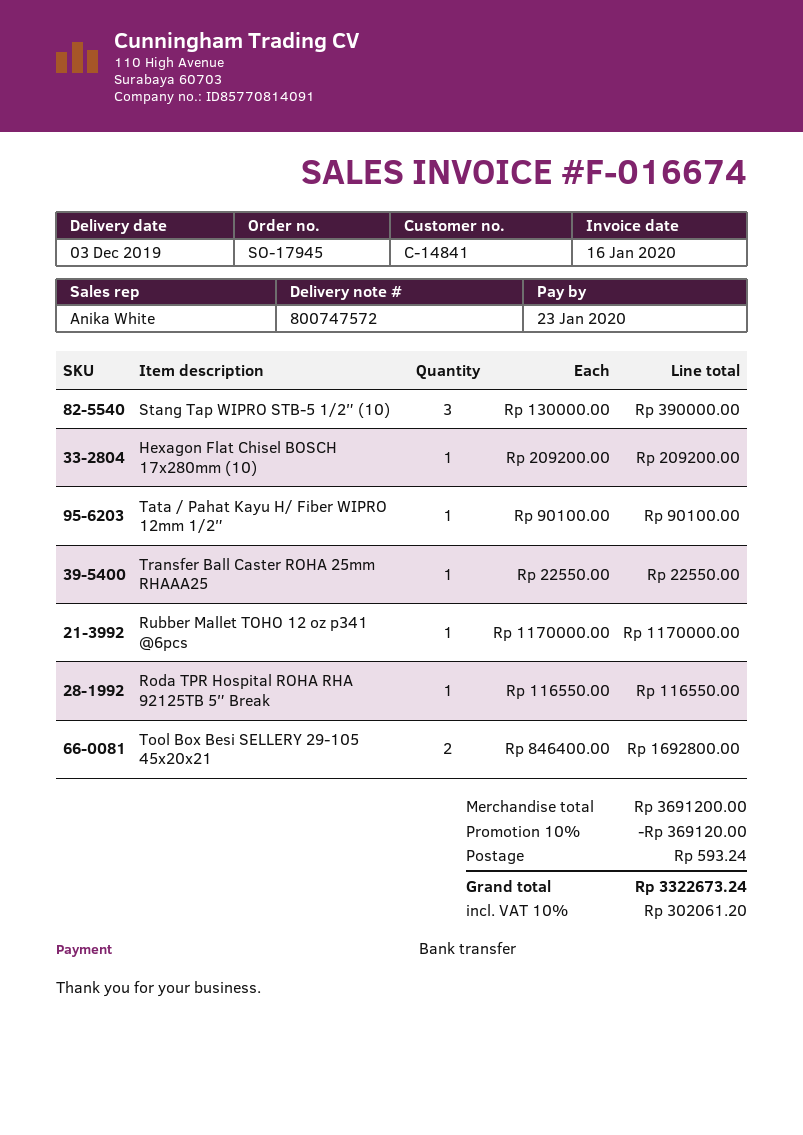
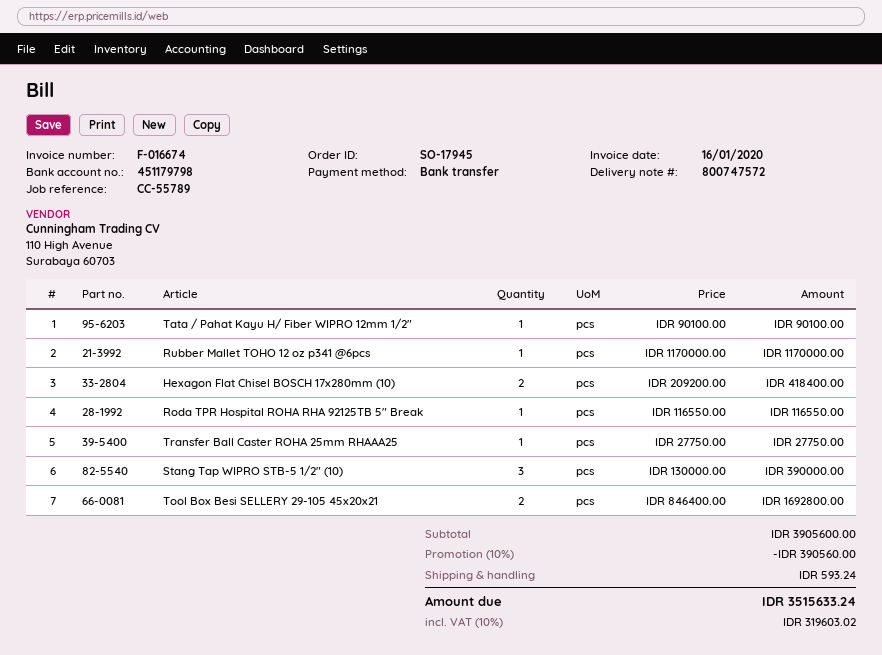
Hexagon Flat Chisel BOSCH 17x280mm (10): 1 x 209200.00 = 209200.00 -> 2 x 209200.00 = 418400.00
Transfer Ball Caster ROHA 25mm RHAAA25: 1 x 22550.00 = 22550.00 -> 1 x 27750.00 = 27750.00
subtotal: 3691200.00 -> 3905600.00
discount: 10% = 369120.00 -> 10% = 390560.00
tax: 10% = 302061.20 -> 10% = 319603.02
total: 3322673.24 -> 3515633.24

